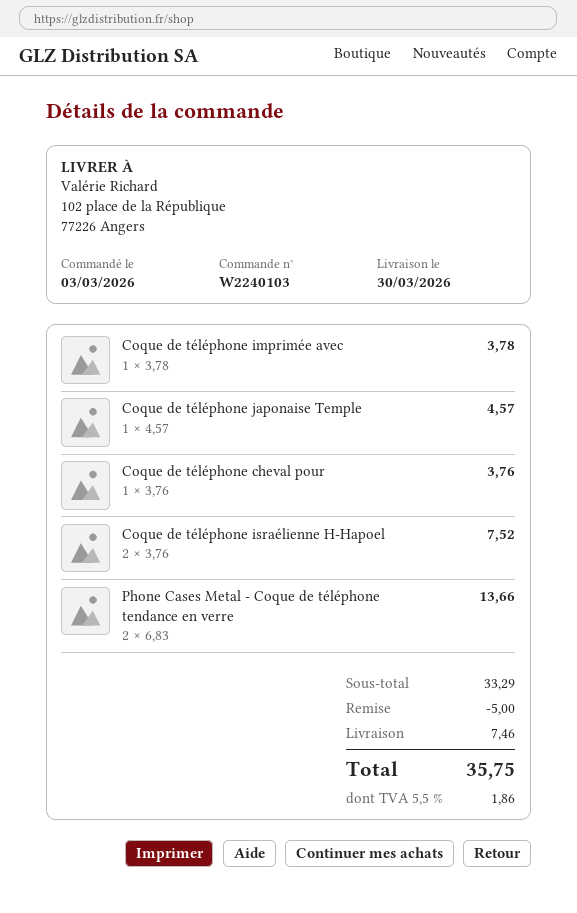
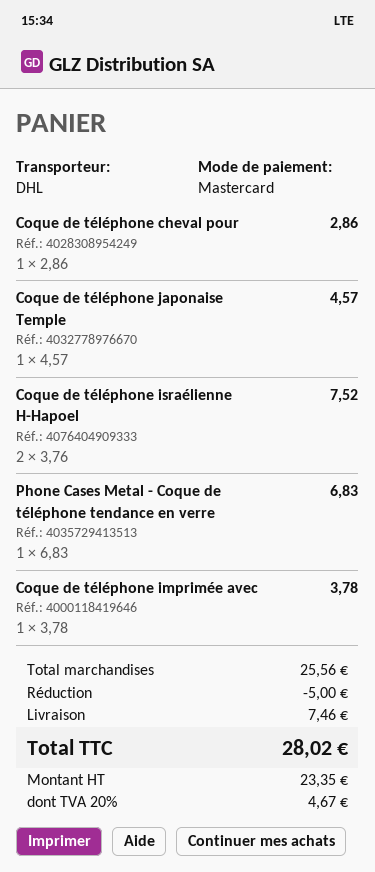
Coque de téléphone cheval pour: 1 x 3.76 = 3.76 -> 1 x 2.86 = 2.86
Phone Cases Metal - Coque de téléphone tendance en verre: 2 x 6.83 = 13.66 -> 1 x 6.83 = 6.83
subtotal: 33.29 -> 25.56
tax: 5.5% = 1.86 -> 20% = 4.67
total: 35.75 -> 28.02

